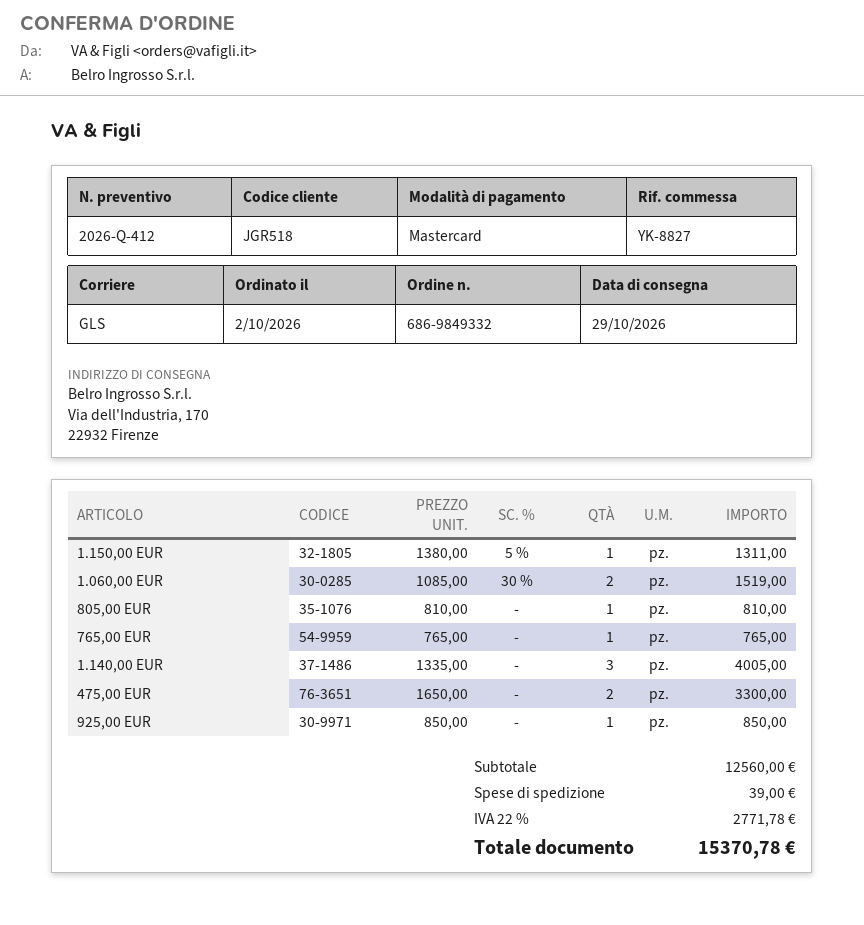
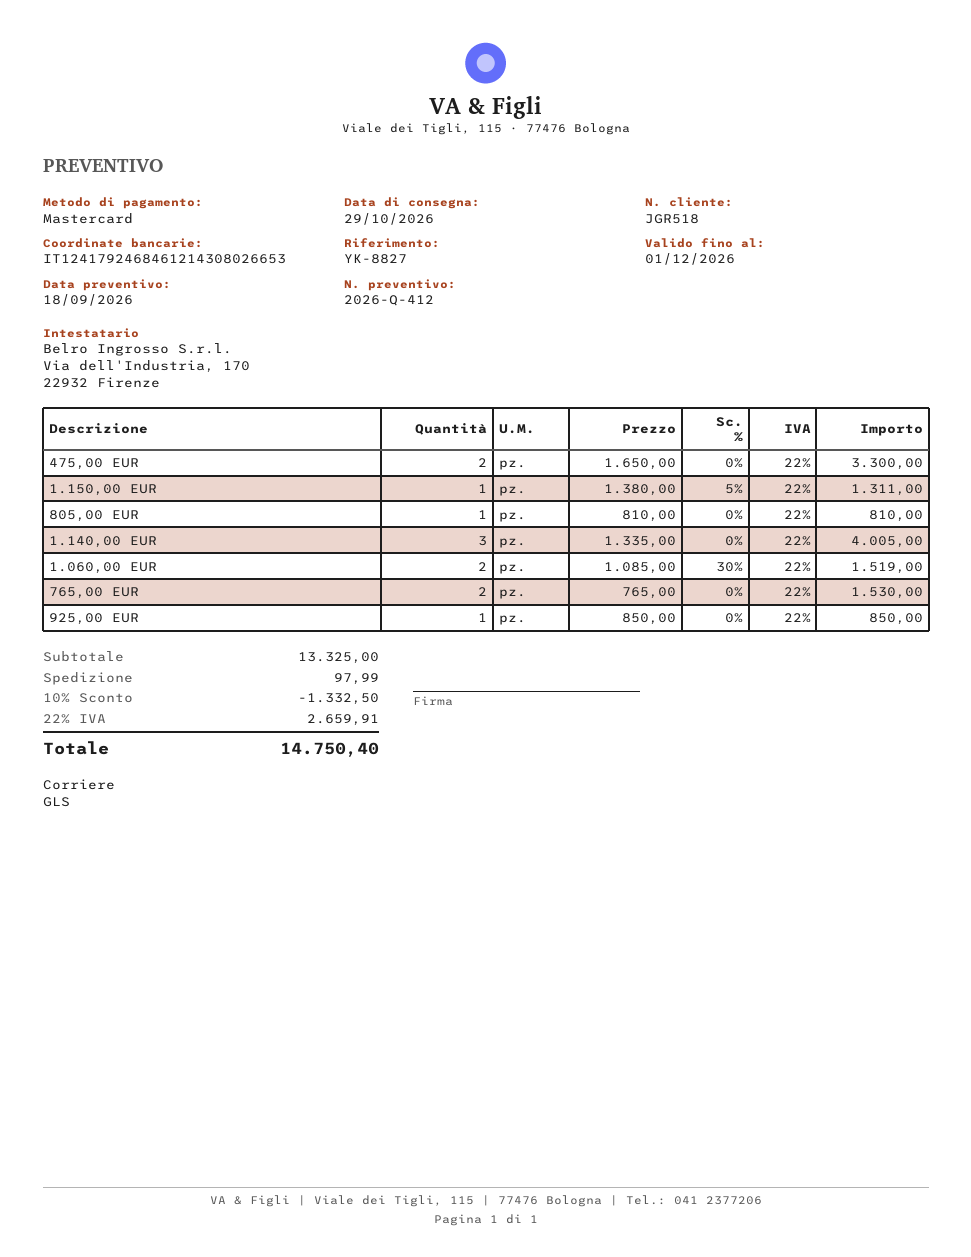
765,00 EUR: 1 x 765.00 = 765.00 -> 2 x 765.00 = 1530.00
subtotal: 12560.00 -> 13325.00
discount: none -> 10% = 1332.50
shipping: 39.00 -> 97.99
tax: 22% = 2771.78 -> 22% = 2659.91
total: 15370.78 -> 14750.40

